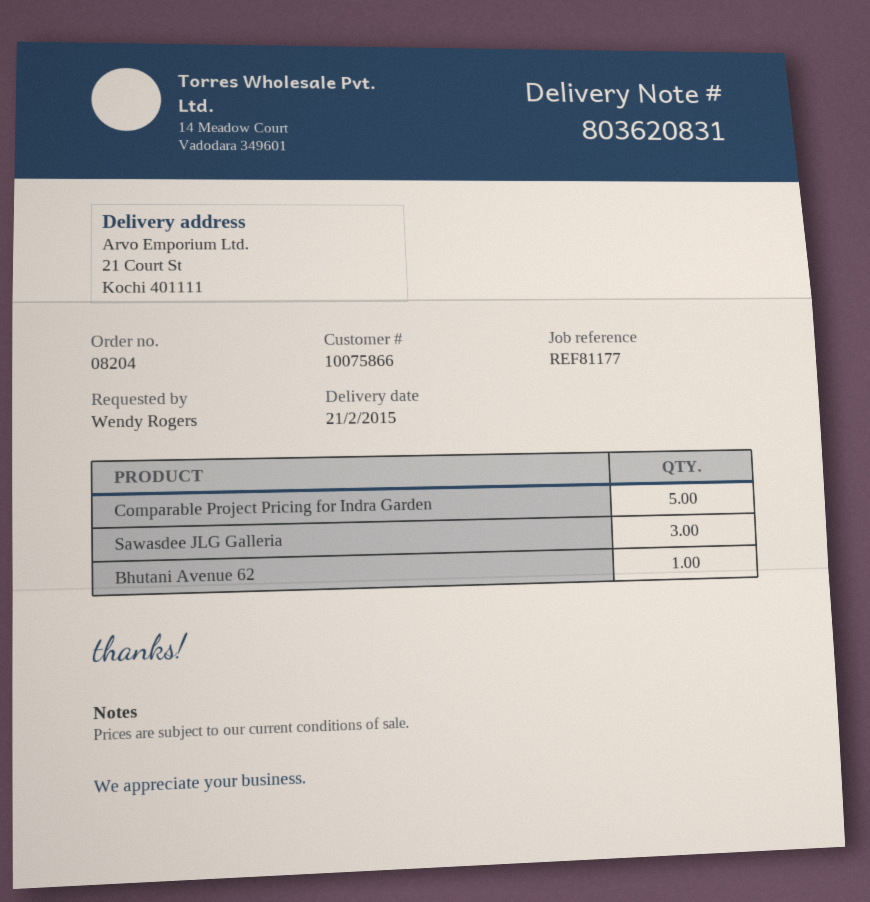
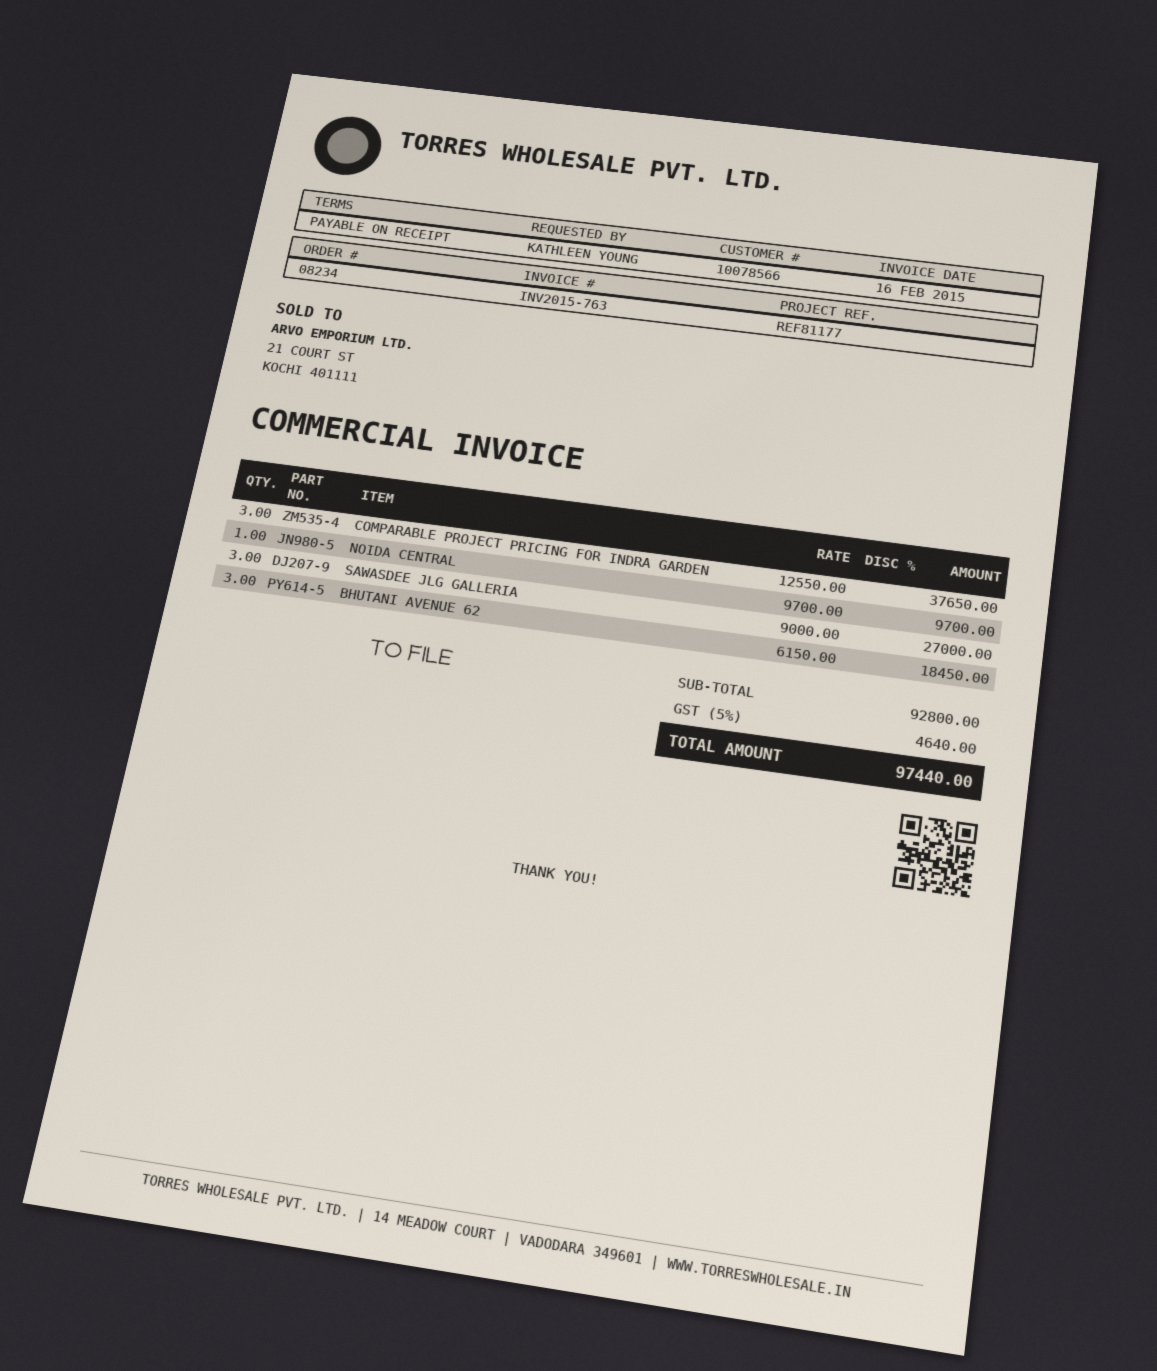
order number: 08204 -> 08234
customer number: 10075866 -> 10078566
ordered by: Wendy Rogers -> KATHLEEN YOUNG
Comparable Project Pricing for Indra Garden: 5 -> 3
Bhutani Avenue 62: 1 -> 3
NOIDA CENTRAL: none -> 1

